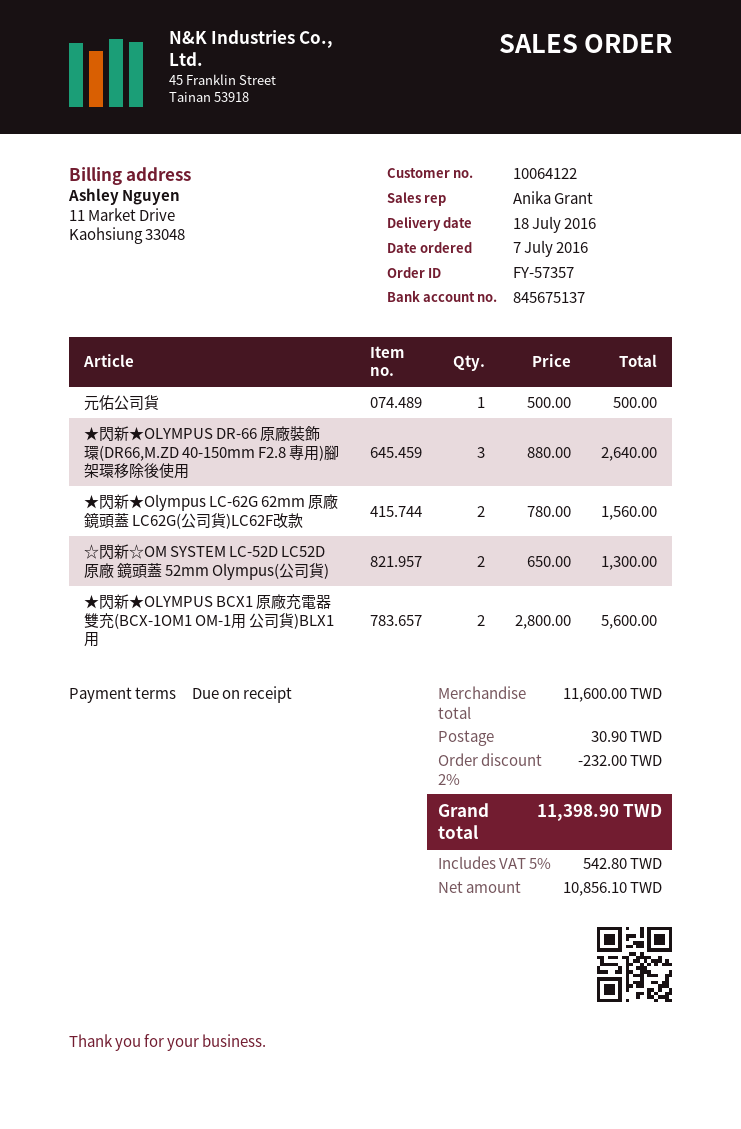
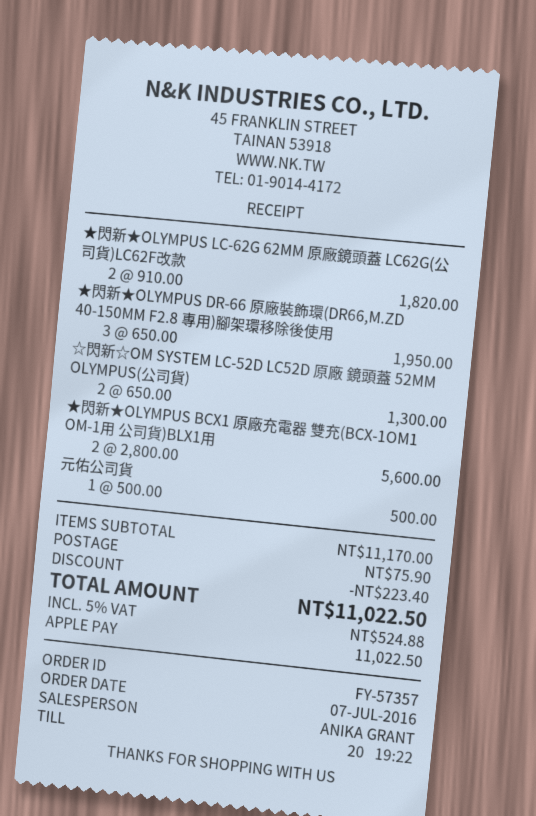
★閃新★OLYMPUS DR-66 原廠裝飾環(DR66,M.ZD 40-150mm F2.8 專用)腳架環移除後使用: 3 x 880.00 = 2640.00 -> 3 x 650.00 = 1950.00
★閃新★Olympus LC-62G 62mm 原廠鏡頭蓋 LC62G(公司貨)LC62F改款: 2 x 780.00 = 1560.00 -> 2 x 910.00 = 1820.00
subtotal: 11600.00 -> 11170.00
discount: 232.00 -> 223.40
shipping: 30.90 -> 75.90
tax: 5% = 542.80 -> 5% = 524.88
total: 11398.90 -> 11022.50

